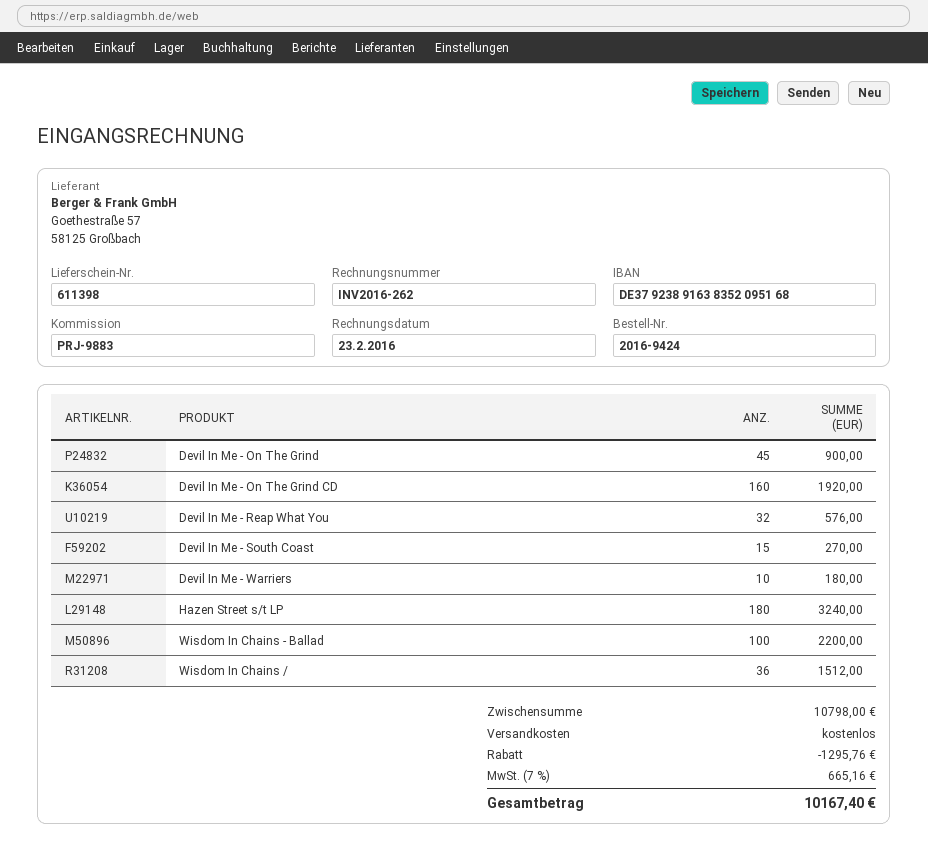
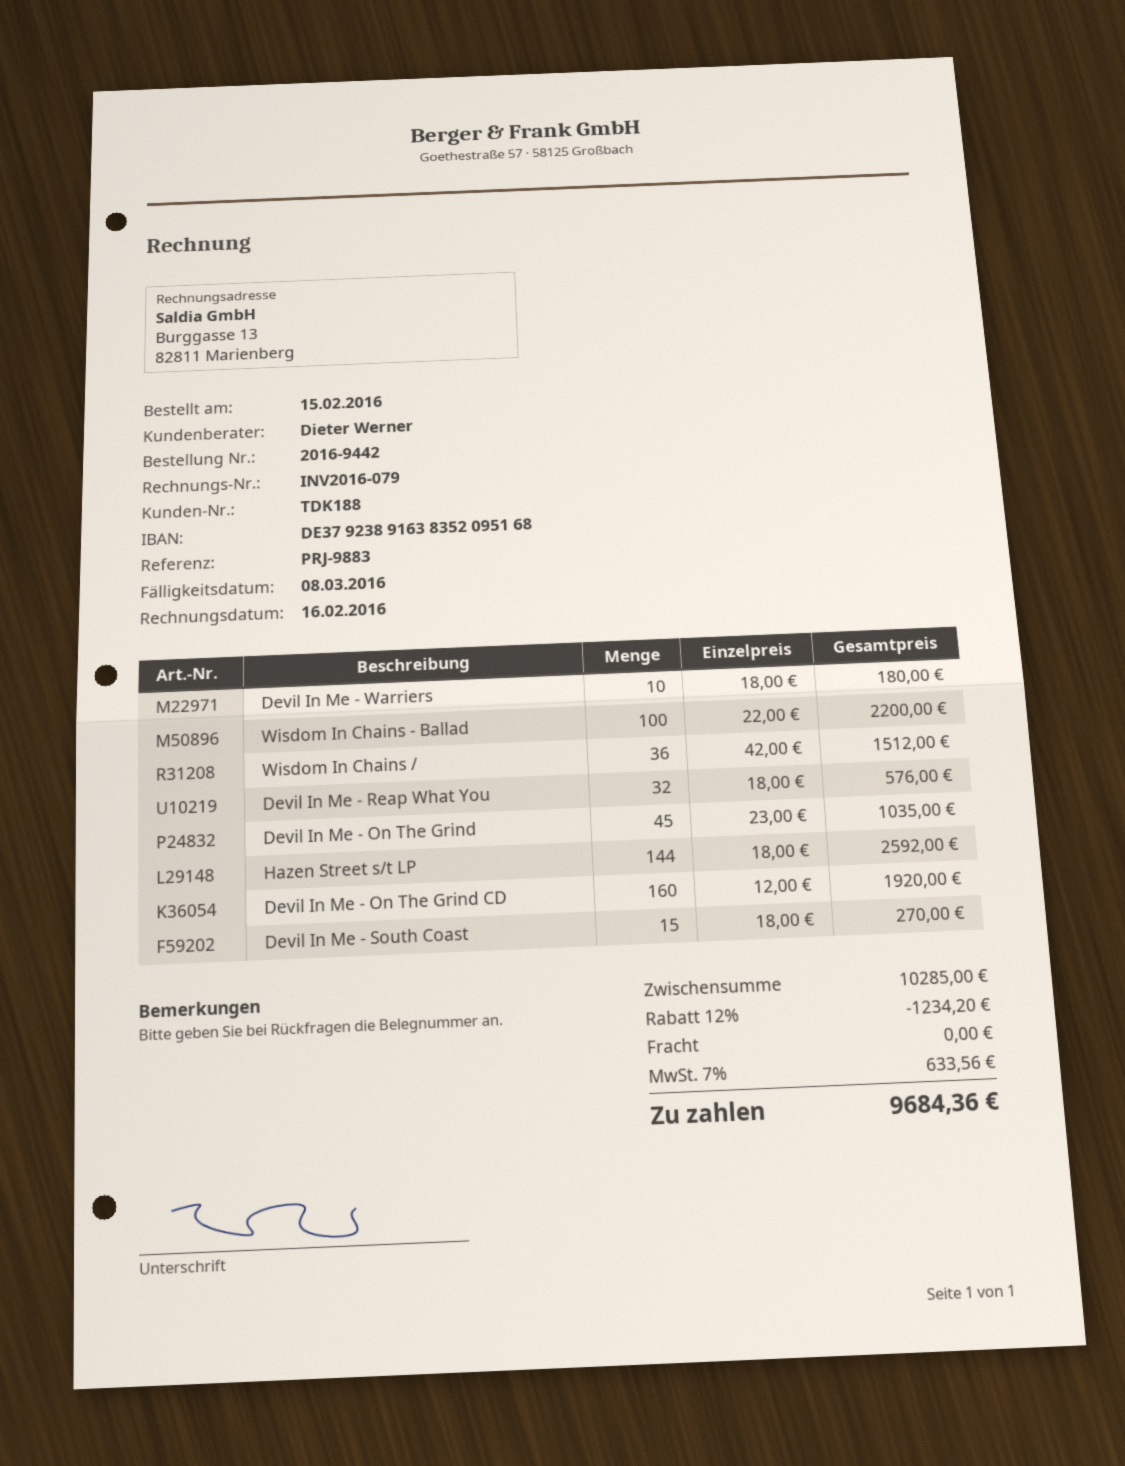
order number: 2016-9424 -> 2016-9442
invoice number: INV2016-262 -> INV2016-079
invoice date: 2016-02-23 -> 2016-02-16
Devil In Me - On The Grind: 45 for 900.00 -> 45 for 1035.00
Hazen Street s/t LP: 180 for 3240.00 -> 144 for 2592.00
subtotal: 10798.00 -> 10285.00
discount: 1295.76 -> 1234.20
tax: 7% = 665.16 -> 7% = 633.56
total: 10167.40 -> 9684.36

